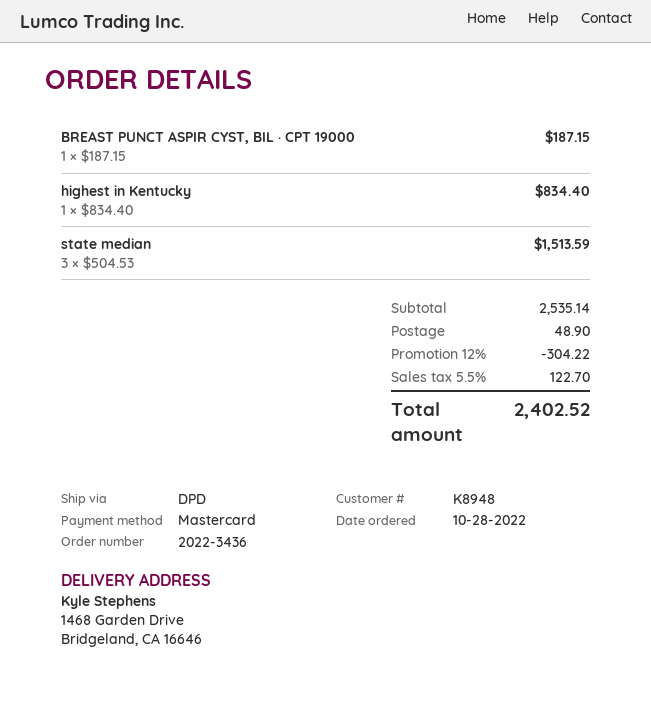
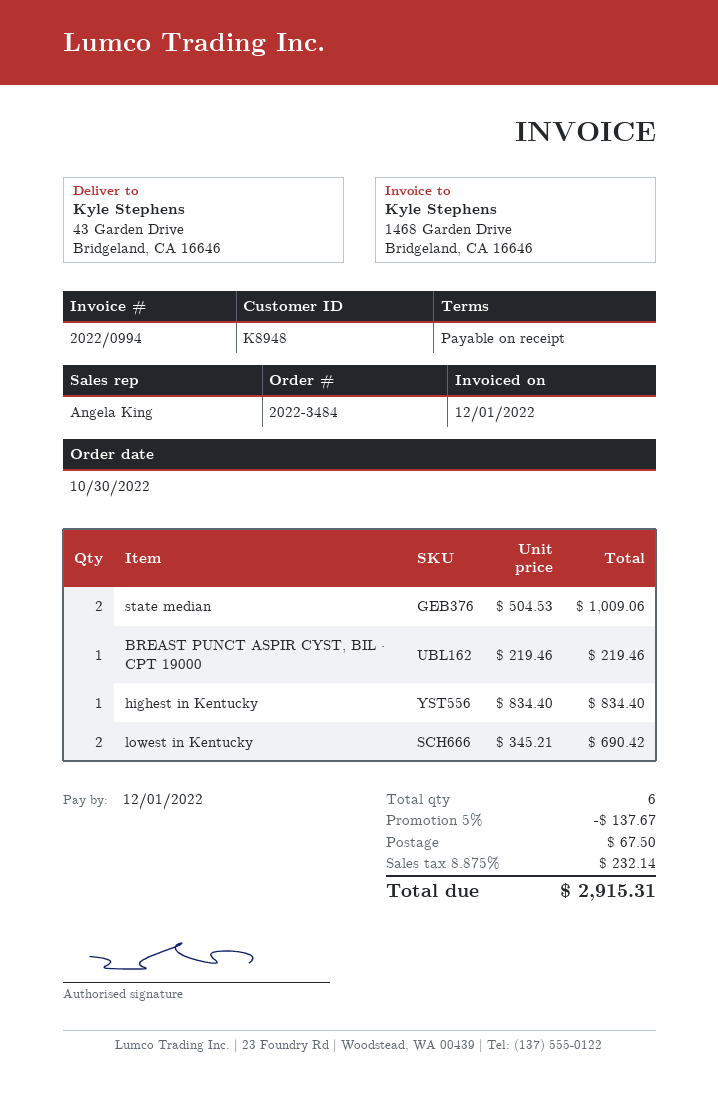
order number: 2022-3436 -> 2022-3484
order date: 2022-10-28 -> 2022-10-30
ship to: 1468 Garden Drive, Bridgeland, CA 16646 -> 43 Garden Drive, Bridgeland, CA 16646
BREAST PUNCT ASPIR CYST, BIL · CPT 19000: 1 x 187.15 = 187.15 -> 1 x 219.46 = 219.46
state median: 3 x 504.53 = 1513.59 -> 2 x 504.53 = 1009.06
lowest in Kentucky: none -> 2 x 345.21 = 690.42
discount: 12% = 304.22 -> 5% = 137.67
shipping: 48.90 -> 67.50
tax: 5.5% = 122.70 -> 8.875% = 232.14
total: 2402.52 -> 2915.31

